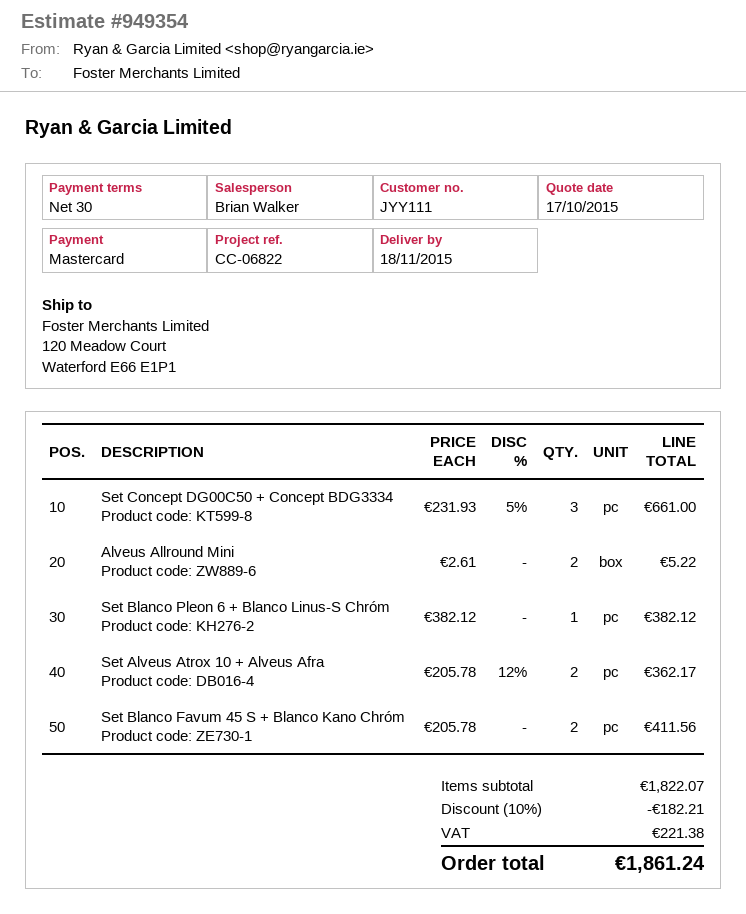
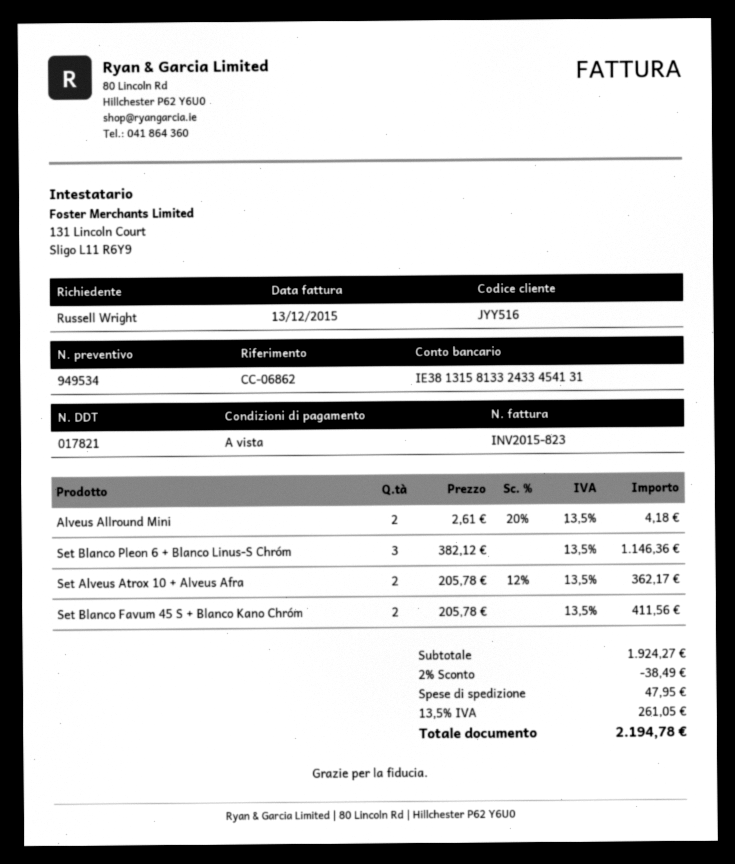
quote number: 949354 -> 949534
payment terms: 30 days -> on receipt
customer number: JYY111 -> JYY516
reference: CC-06822 -> CC-06862
Set Concept DG00C50 + Concept BDG3334: 3 x 231.93 - 5% = 661.00 -> none
Alveus Allround Mini: 2 x 2.61 = 5.22 -> 2 x 2.61 - 20% = 4.18
Set Blanco Pleon 6 + Blanco Linus-S Chróm: 1 x 382.12 = 382.12 -> 3 x 382.12 = 1146.36
subtotal: 1822.07 -> 1924.27
discount: 10% = 182.21 -> 2% = 38.49
shipping: none -> 47.95
tax: 221.38 -> 261.05
total: 1861.24 -> 2194.78

